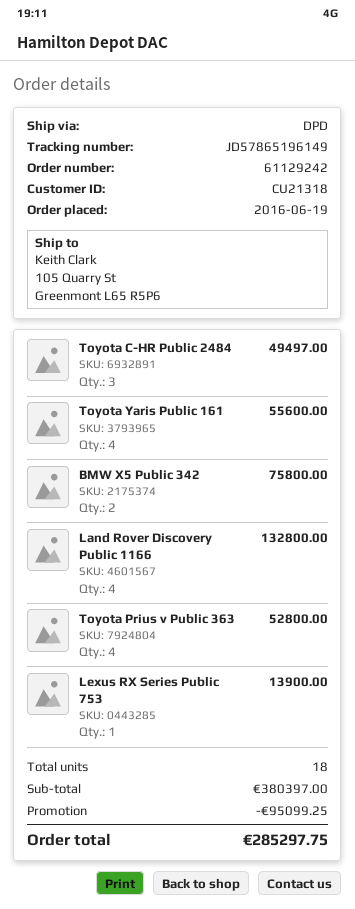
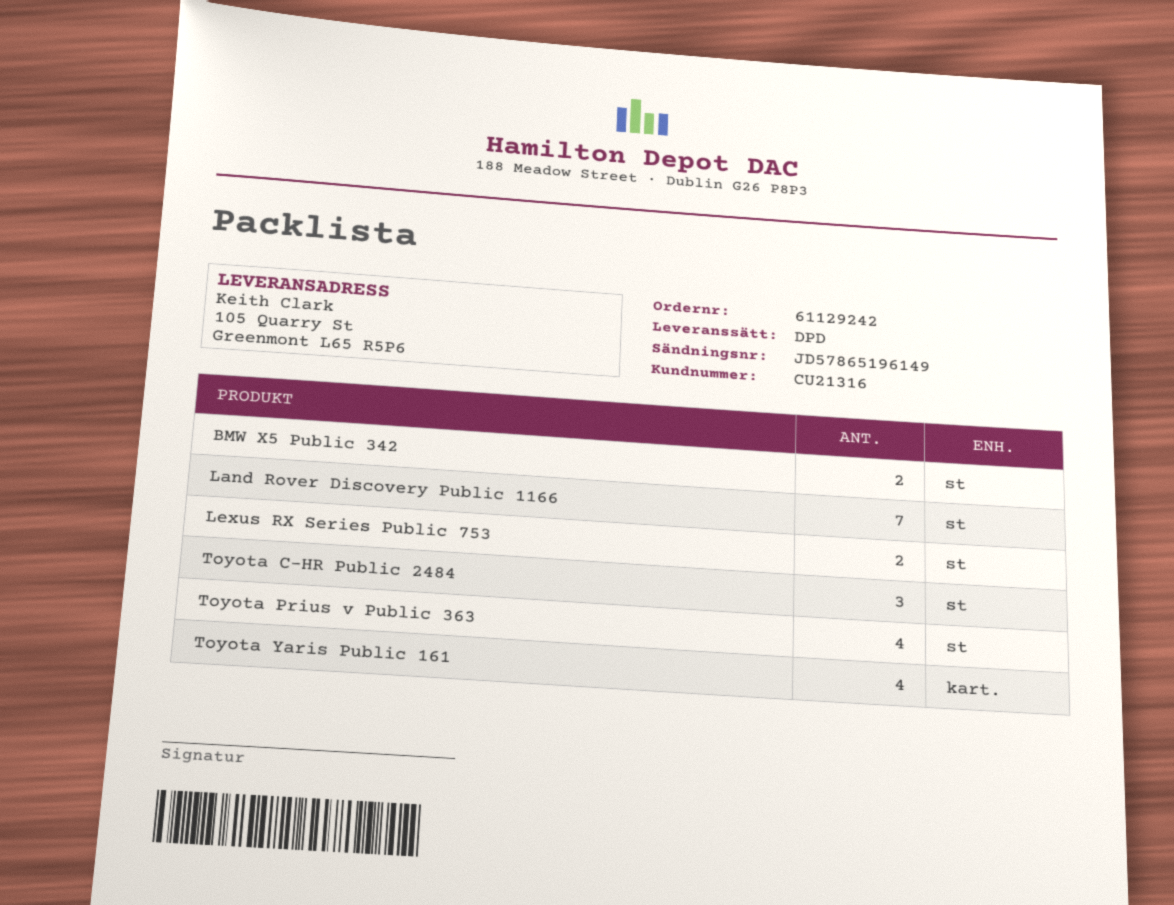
customer number: CU21318 -> CU21316
Land Rover Discovery Public 1166: 4 -> 7
Lexus RX Series Public 753: 1 -> 2

